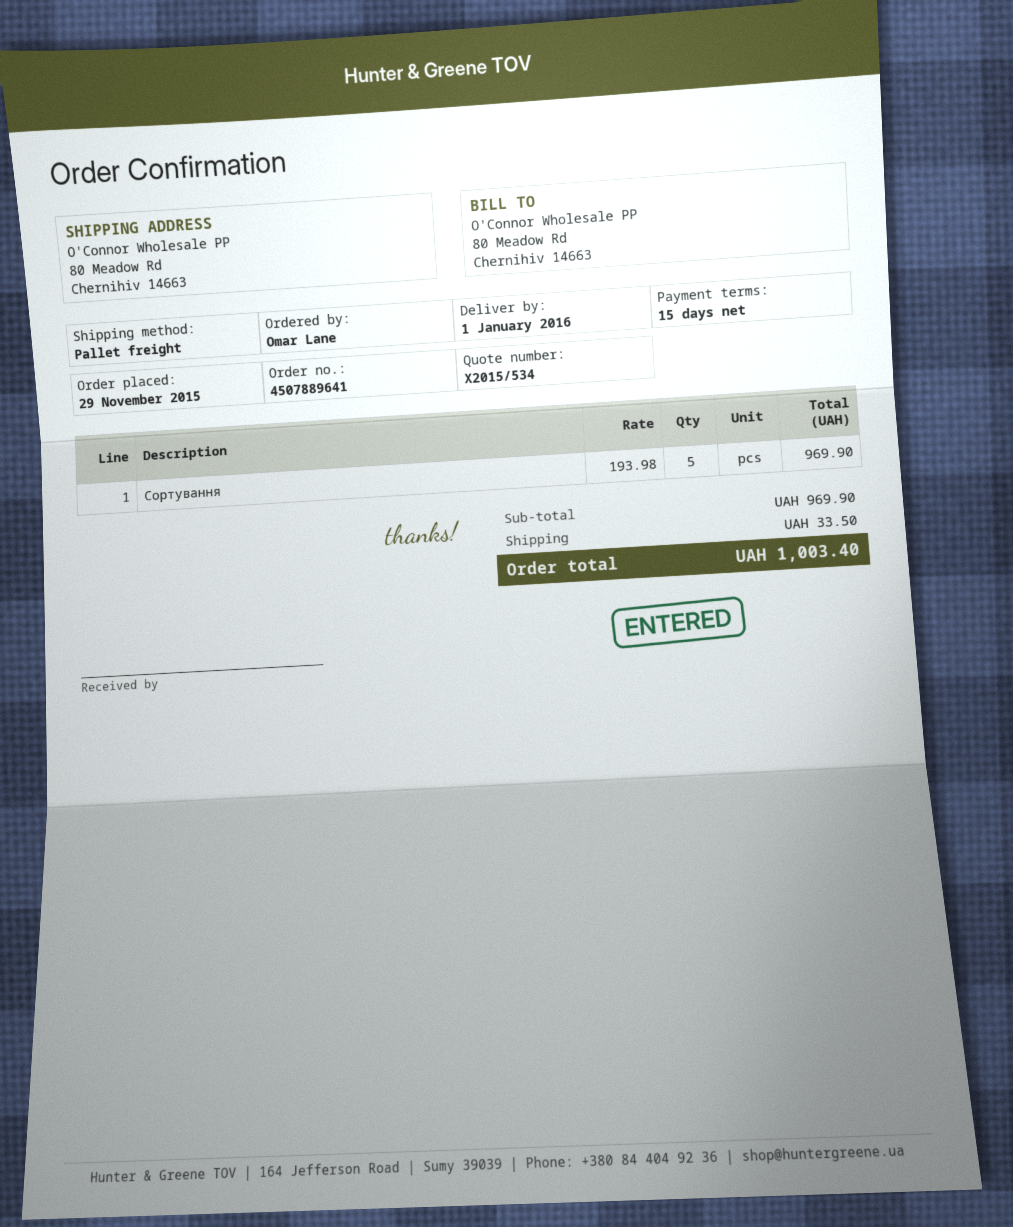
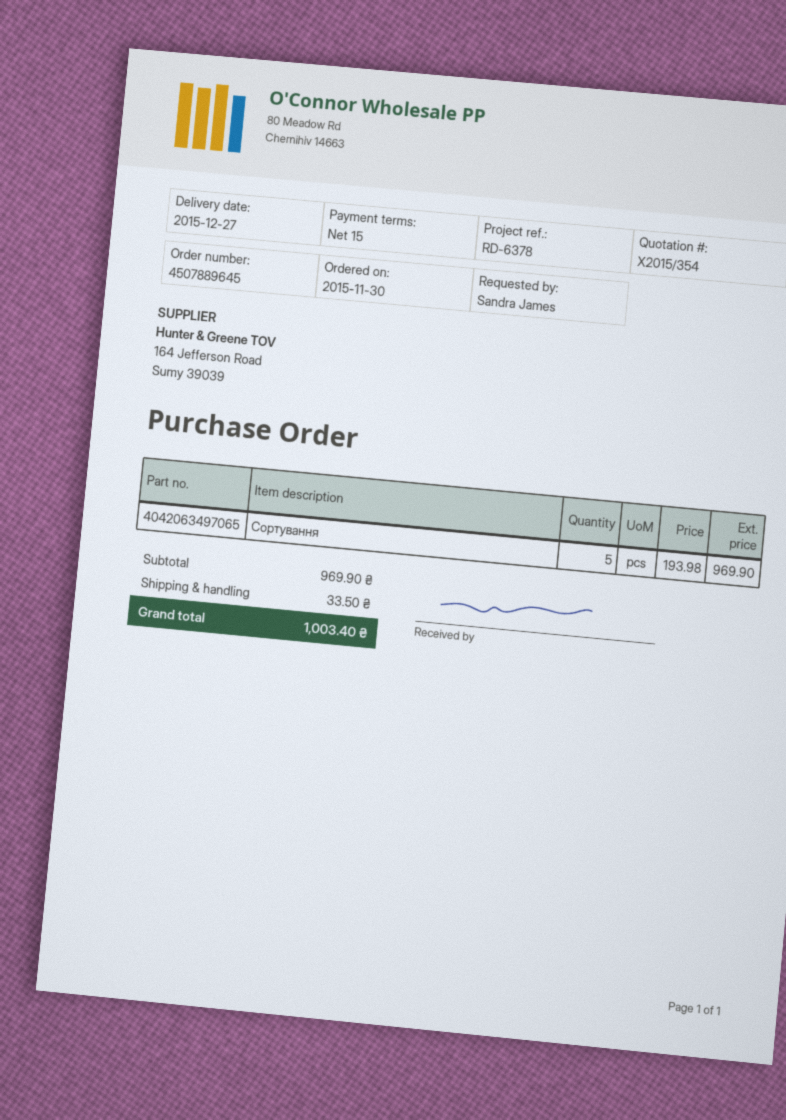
quote number: X2015/534 -> X2015/354
order number: 4507889641 -> 4507889645
order date: 2015-11-29 -> 2015-11-30
delivery date: 2016-01-01 -> 2015-12-27
ordered by: Omar Lane -> Sandra James

